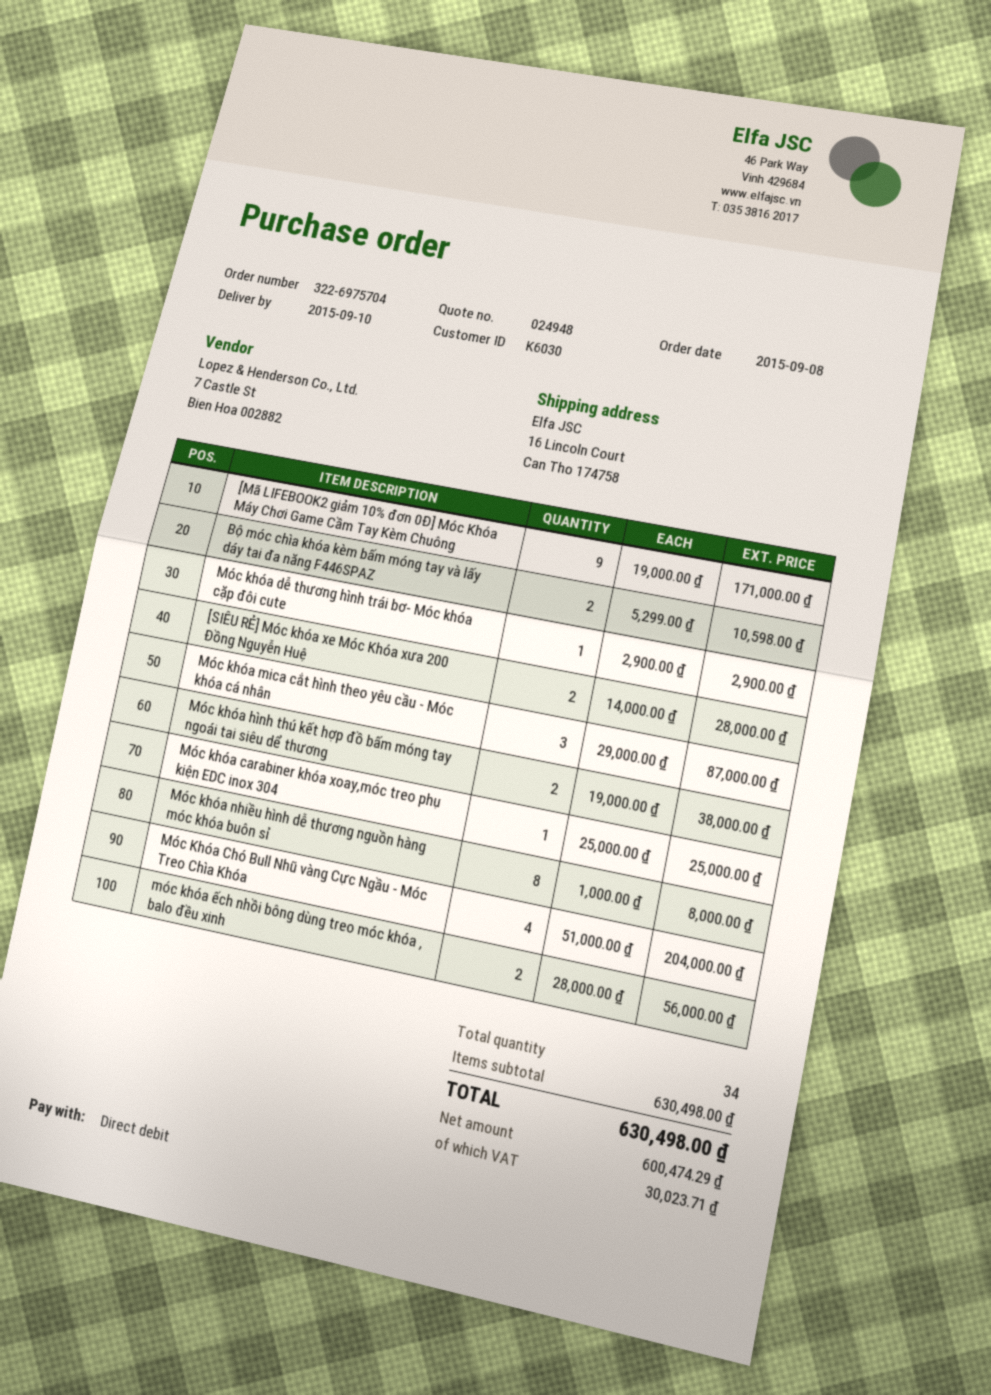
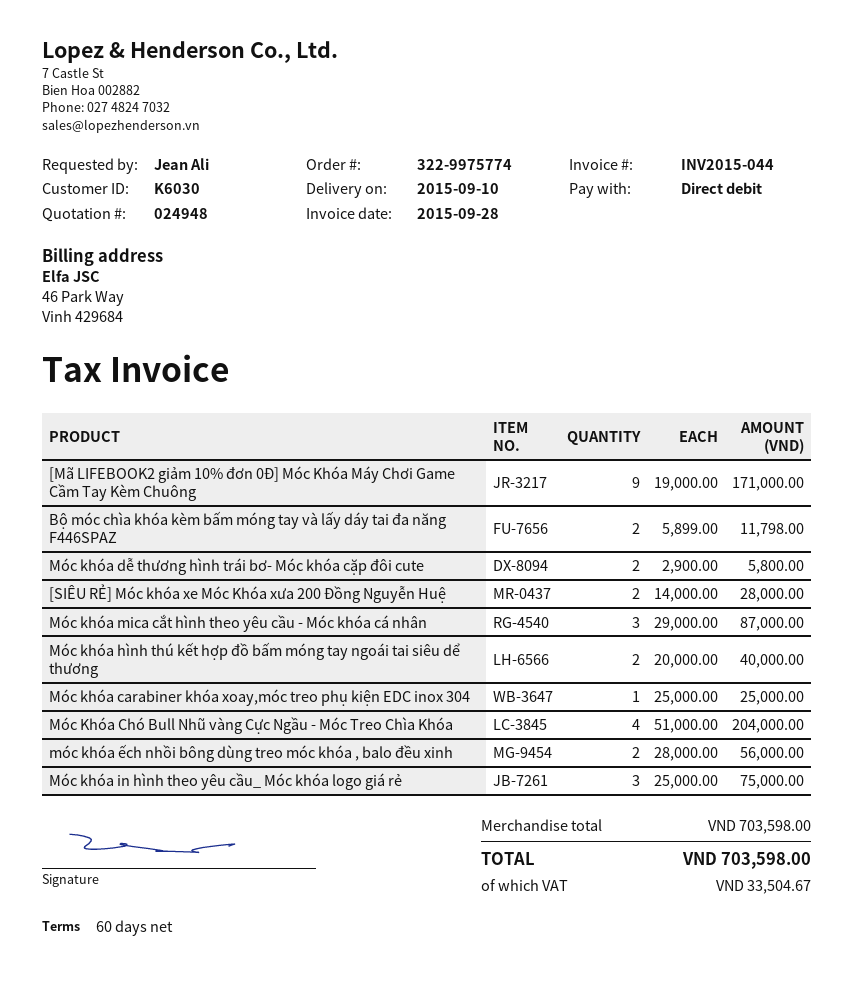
order number: 322-6975704 -> 322-9975774
Bộ móc chìa khóa kèm bấm móng tay và lấy dáy tai đa năng F446SPAZ: 2 x 5299.00 = 10598.00 -> 2 x 5899.00 = 11798.00
Móc khóa dễ thương hình trái bơ- Móc khóa cặp đôi cute: 1 x 2900.00 = 2900.00 -> 2 x 2900.00 = 5800.00
Móc khóa hình thú kết hợp đồ bấm móng tay ngoái tai siêu dể thương: 2 x 19000.00 = 38000.00 -> 2 x 20000.00 = 40000.00
Móc khóa nhiều hình dễ thương nguồn hàng móc khóa buôn sỉ: 8 x 1000.00 = 8000.00 -> none
Móc khóa in hình theo yêu cầu_ Móc khóa logo giá rẻ: none -> 3 x 25000.00 = 75000.00
subtotal: 630498.00 -> 703598.00
tax: 30023.71 -> 33504.67
total: 630498.00 -> 703598.00

